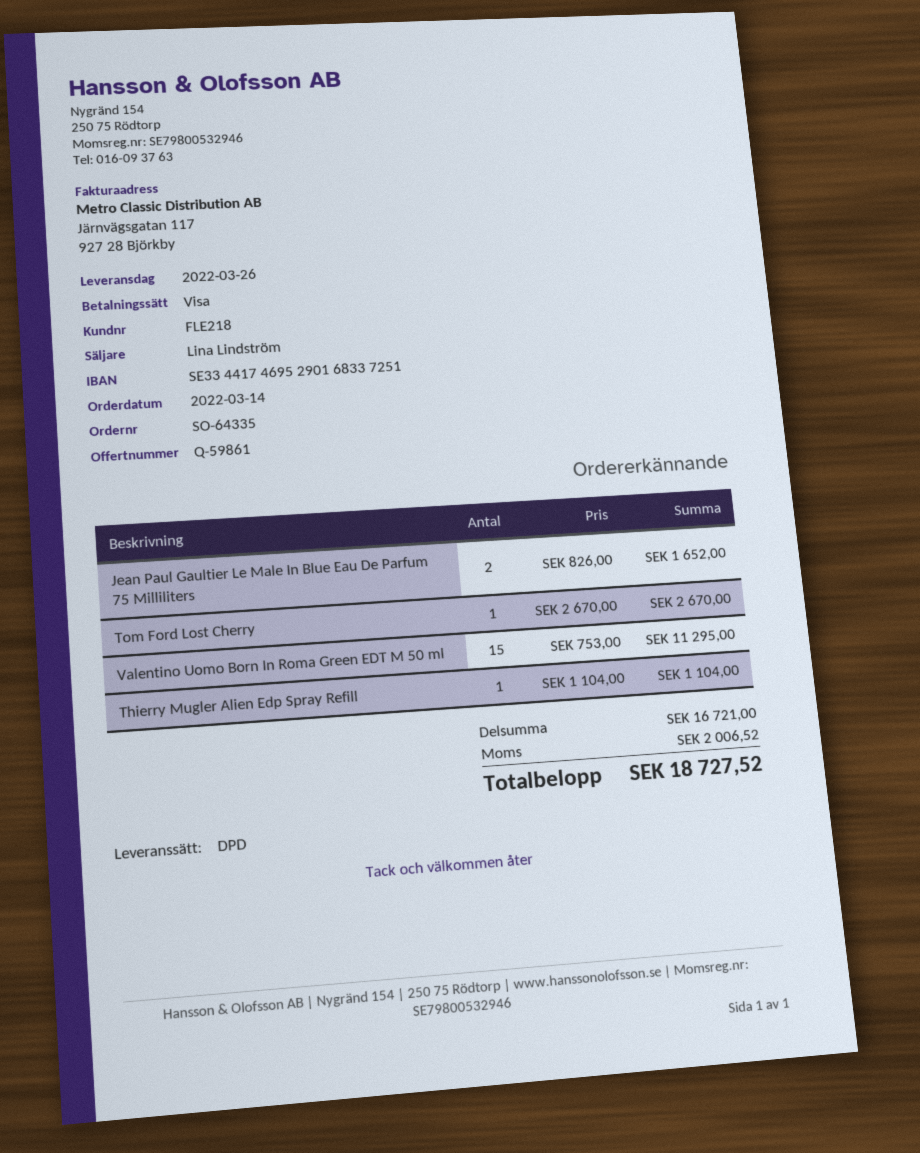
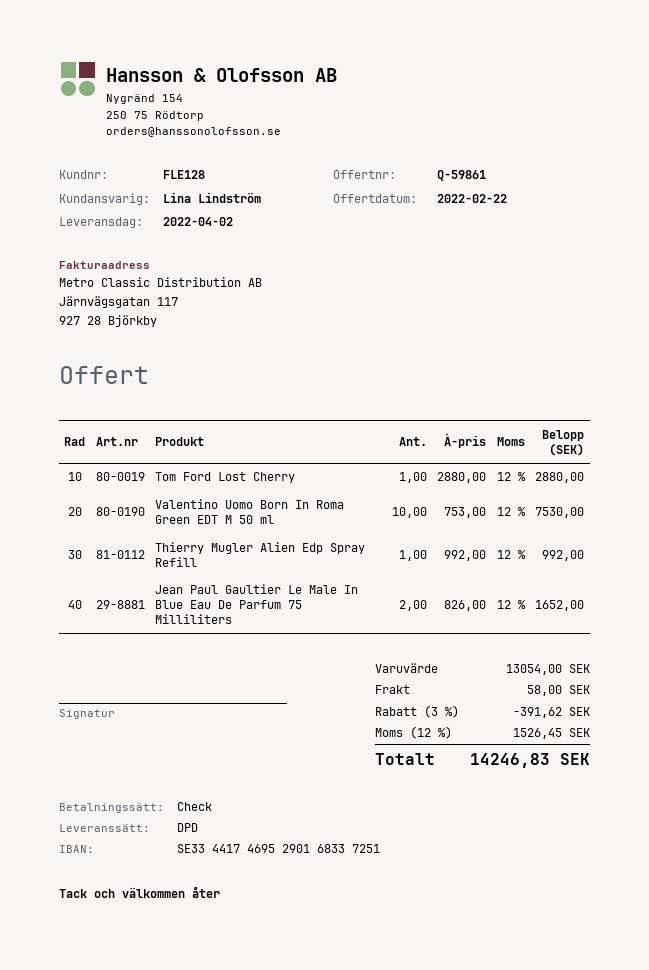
delivery date: 2022-03-26 -> 2022-04-02
customer number: FLE218 -> FLE128
payment method: Visa -> cheque
Tom Ford Lost Cherry: 1 x 2670.00 = 2670.00 -> 1 x 2880.00 = 2880.00
Valentino Uomo Born In Roma Green EDT M 50 ml: 15 x 753.00 = 11295.00 -> 10 x 753.00 = 7530.00
Thierry Mugler Alien Edp Spray Refill: 1 x 1104.00 = 1104.00 -> 1 x 992.00 = 992.00
subtotal: 16721.00 -> 13054.00
discount: none -> 3% = 391.62
shipping: none -> 58.00
tax: 2006.52 -> 1526.45
total: 18727.52 -> 14246.83

